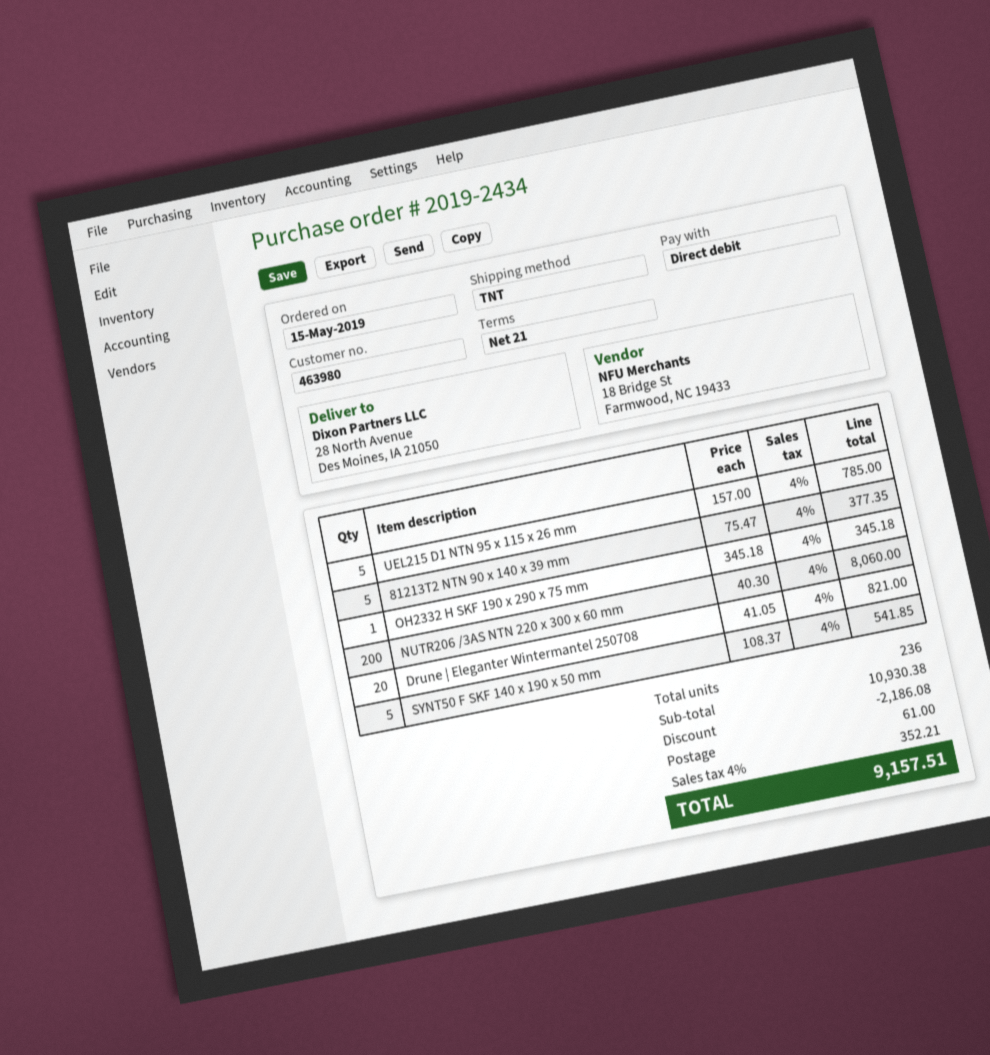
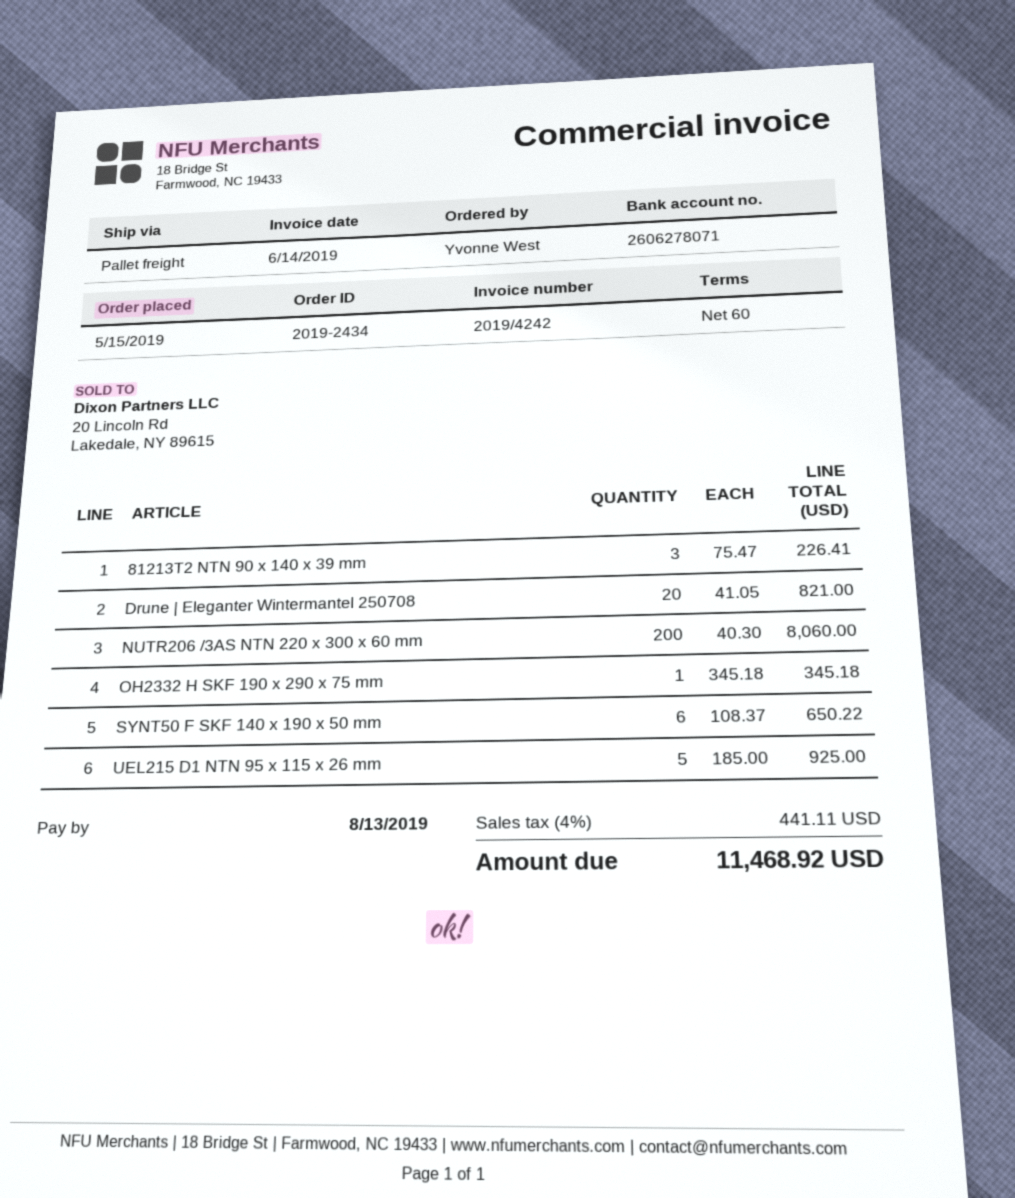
payment terms: 21 days -> 60 days
shipping method: TNT -> pallet freight
UEL215 D1 NTN 95 x 115 x 26 mm: 5 x 157.00 = 785.00 -> 5 x 185.00 = 925.00
81213T2 NTN 90 x 140 x 39 mm: 5 x 75.47 = 377.35 -> 3 x 75.47 = 226.41
SYNT50 F SKF 140 x 190 x 50 mm: 5 x 108.37 = 541.85 -> 6 x 108.37 = 650.22
discount: 2186.08 -> none
shipping: 61.00 -> none
tax: 4% = 352.21 -> 4% = 441.11
total: 9157.51 -> 11468.92

